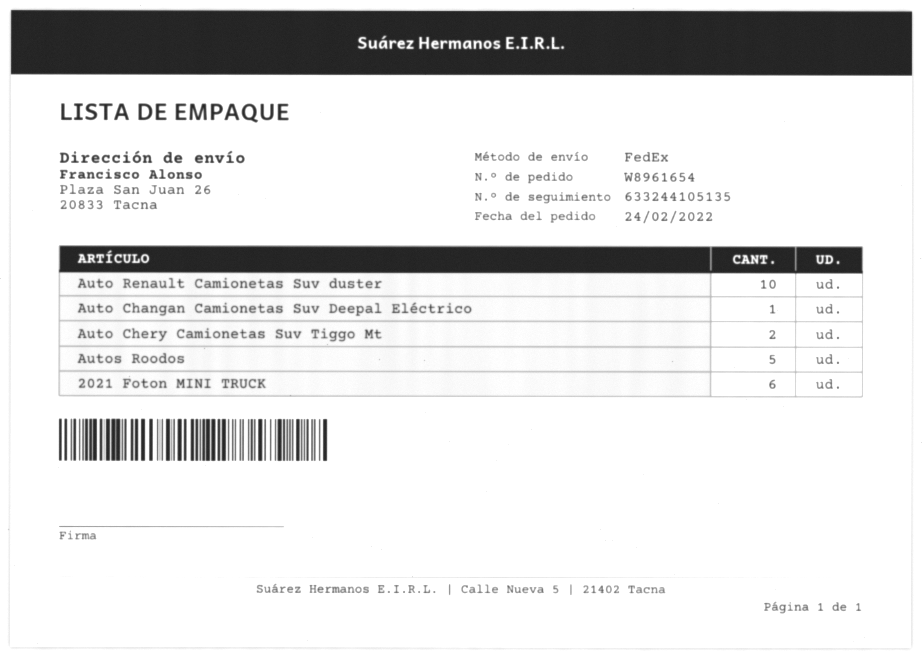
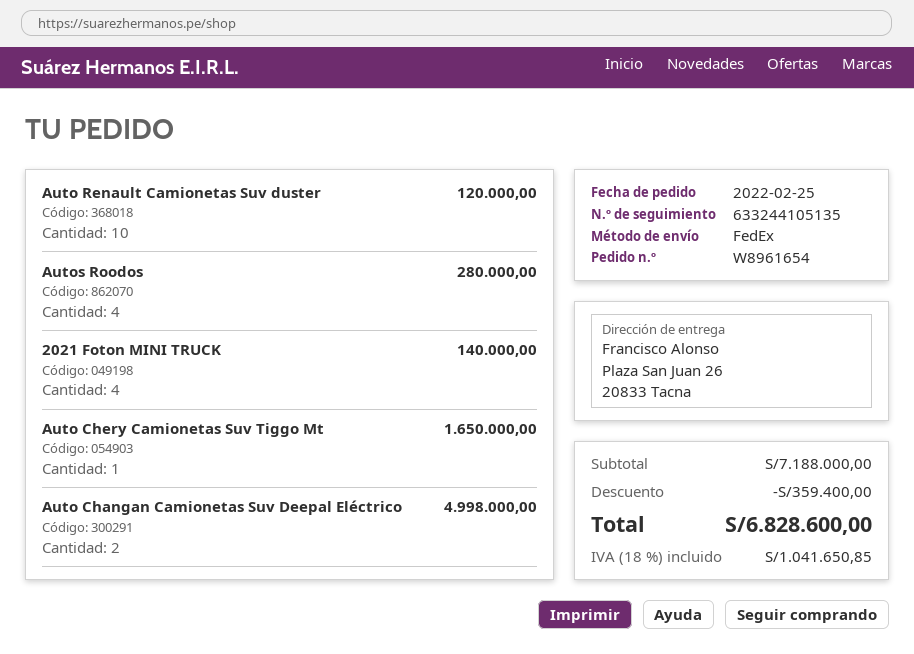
order date: 2022-02-24 -> 2022-02-25
Auto Changan Camionetas Suv Deepal Eléctrico: 1 -> 2
Auto Chery Camionetas Suv Tiggo Mt: 2 -> 1
Autos Roodos: 5 -> 4
2021 Foton MINI TRUCK: 6 -> 4

